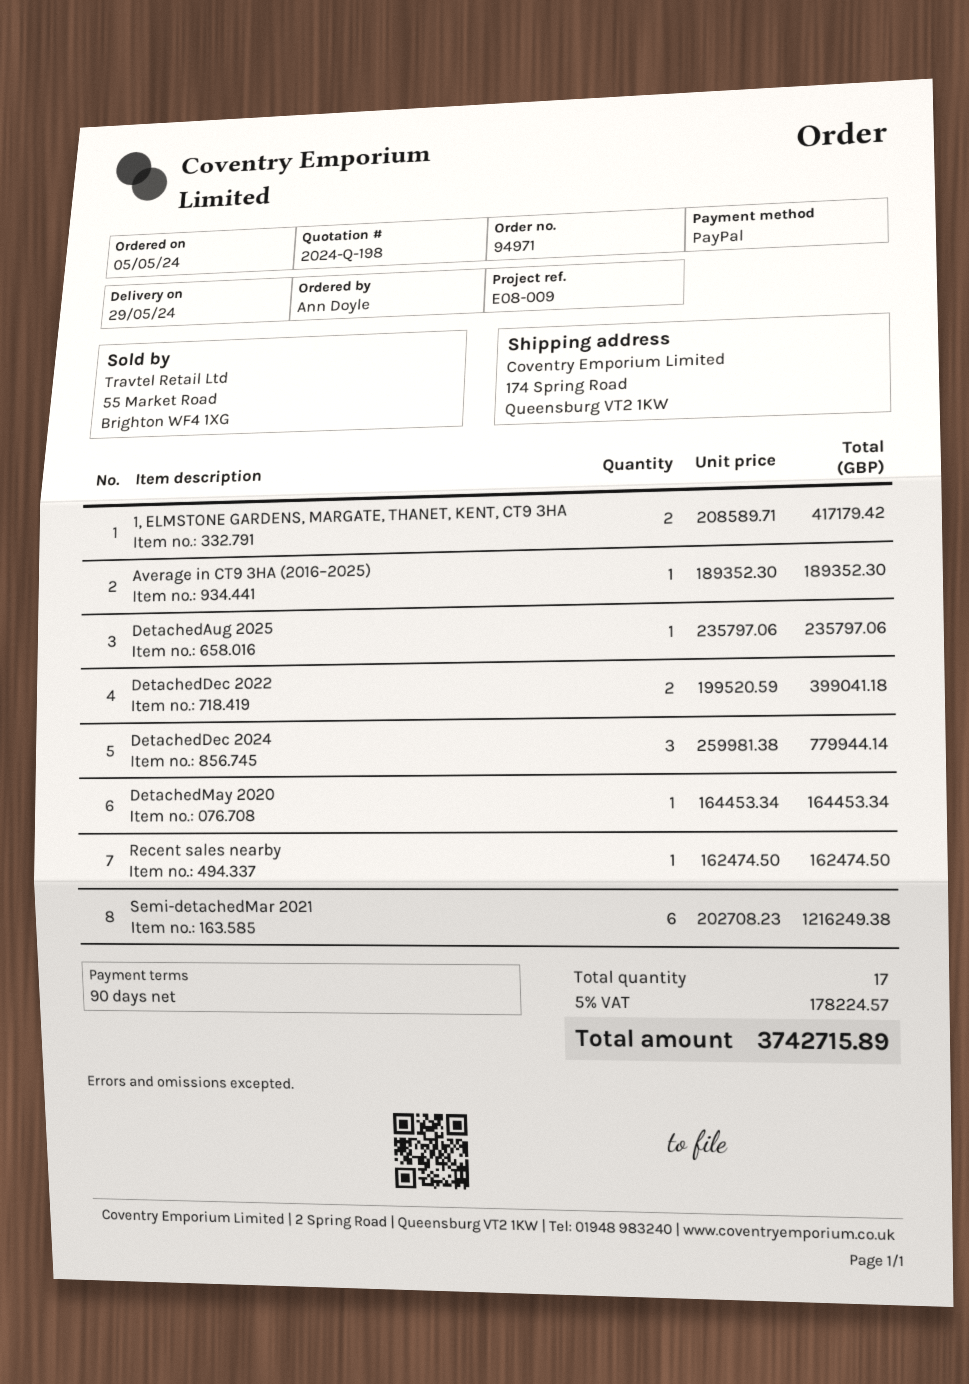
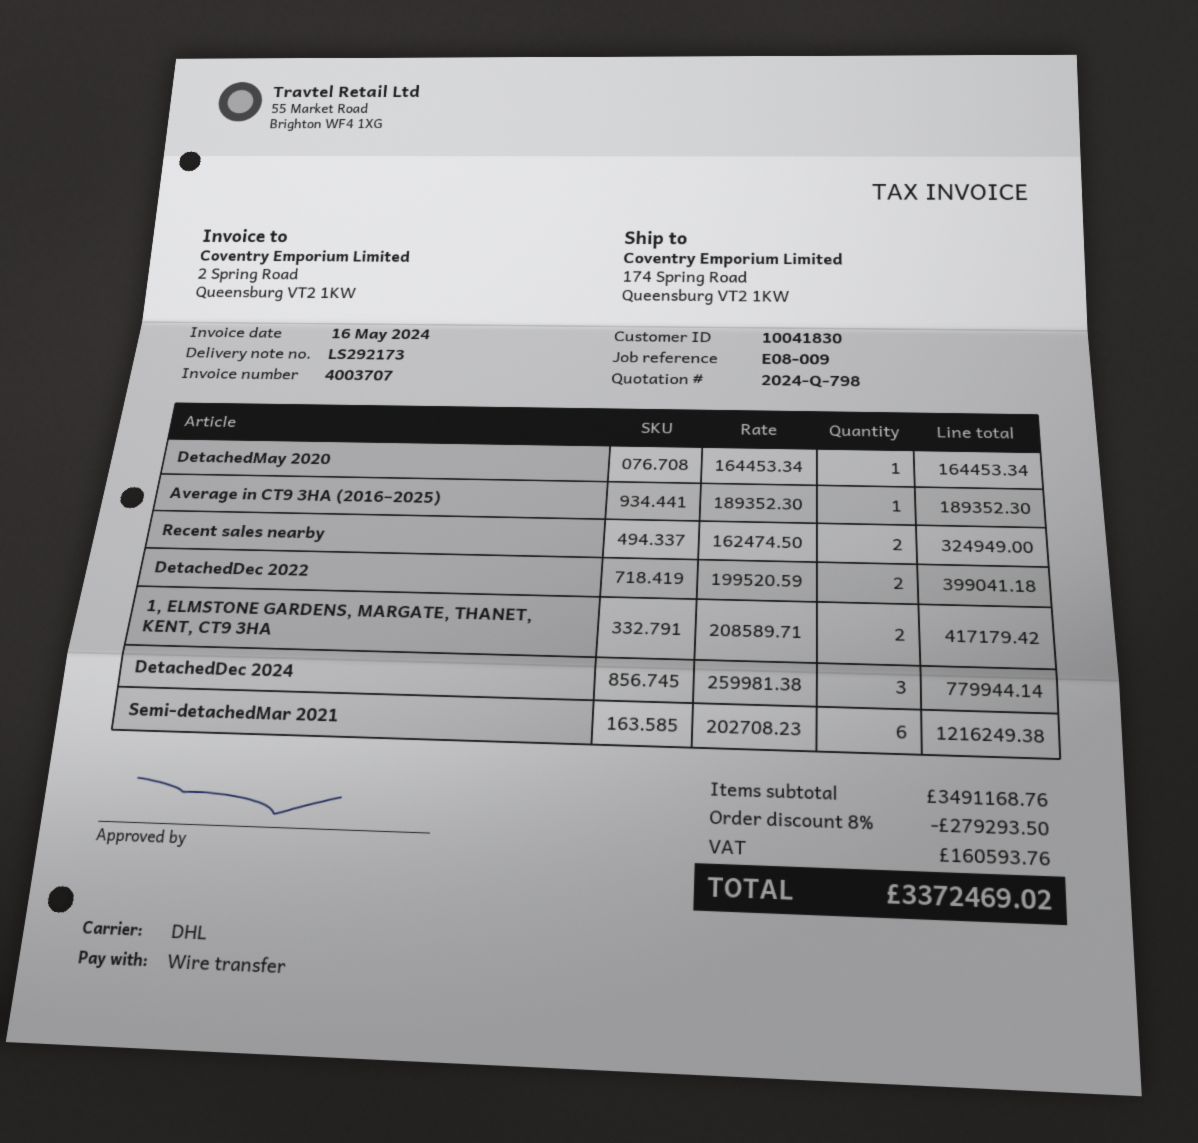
quote number: 2024-Q-198 -> 2024-Q-798
payment method: PayPal -> bank transfer
DetachedAug 2025: 1 x 235797.06 = 235797.06 -> none
Recent sales nearby: 1 x 162474.50 = 162474.50 -> 2 x 162474.50 = 324949.00
discount: none -> 8% = 279293.50
tax: 178224.57 -> 160593.76
total: 3742715.89 -> 3372469.02

